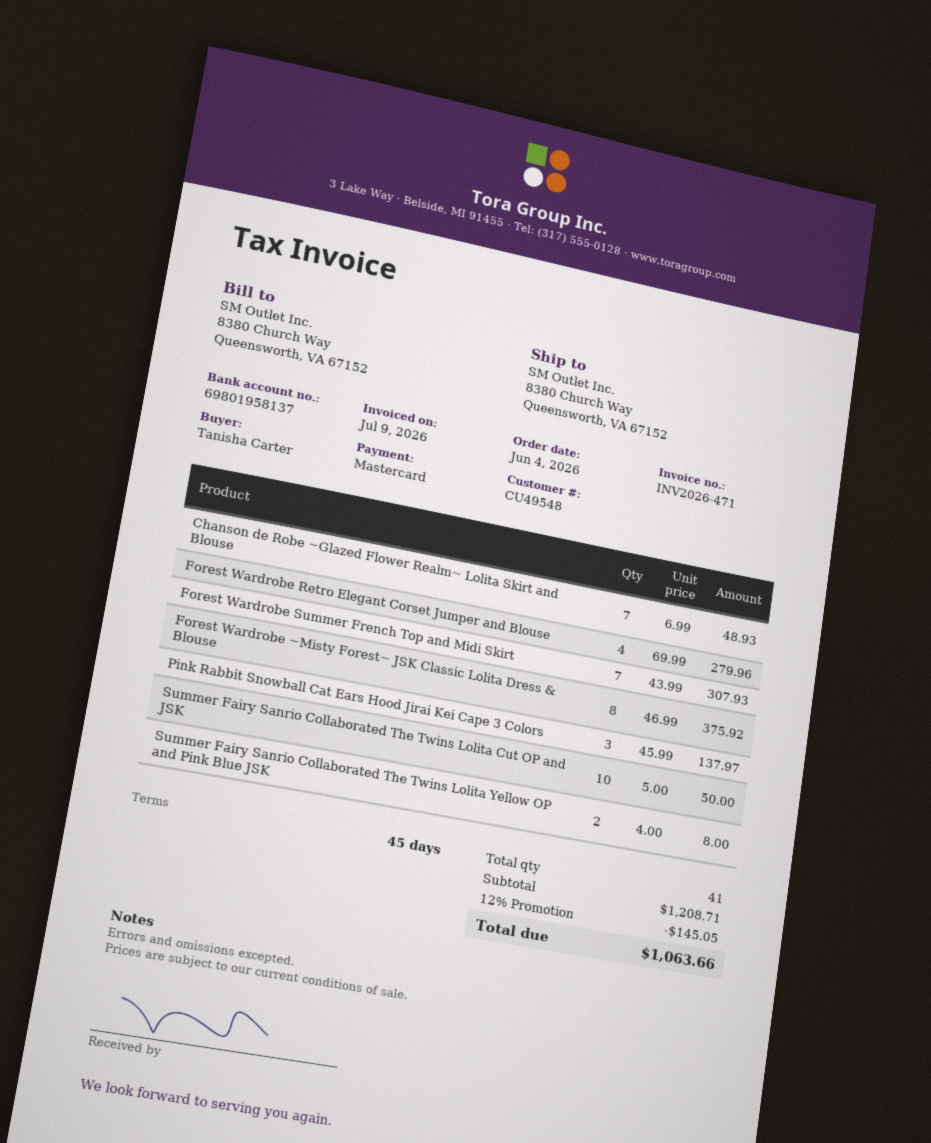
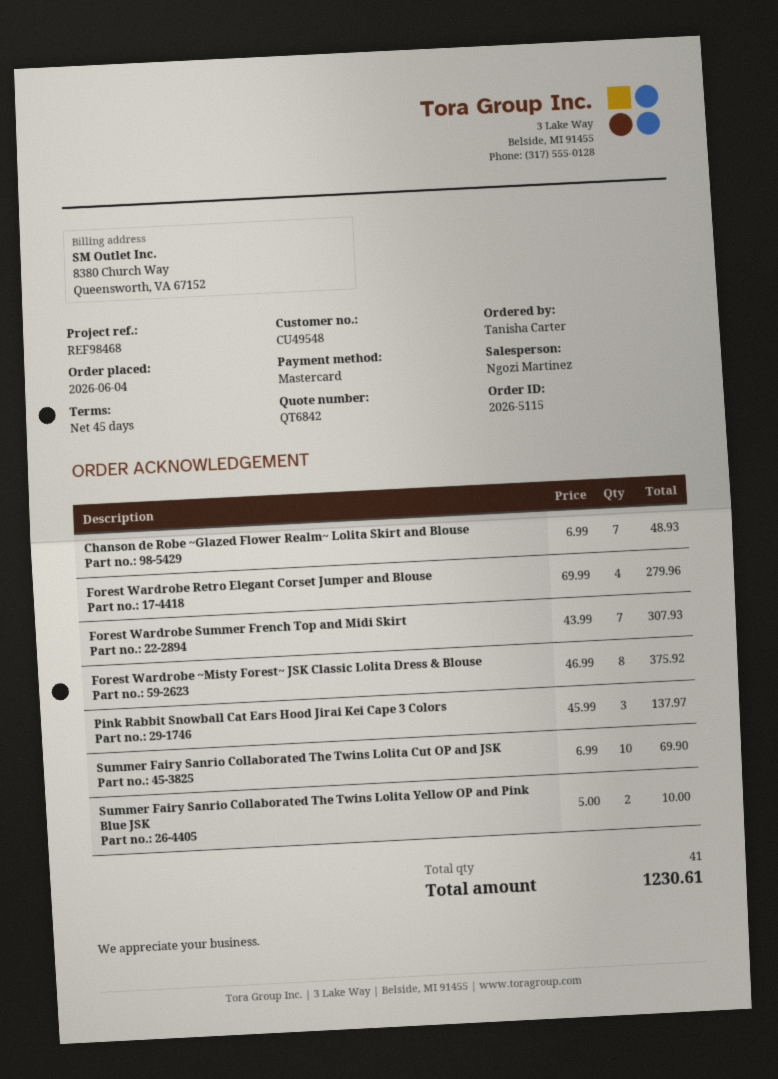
Summer Fairy Sanrio Collaborated The Twins Lolita Cut OP and JSK: 10 x 5.00 = 50.00 -> 10 x 6.99 = 69.90
Summer Fairy Sanrio Collaborated The Twins Lolita Yellow OP and Pink Blue JSK: 2 x 4.00 = 8.00 -> 2 x 5.00 = 10.00
discount: 12% = 145.05 -> none
total: 1063.66 -> 1230.61

